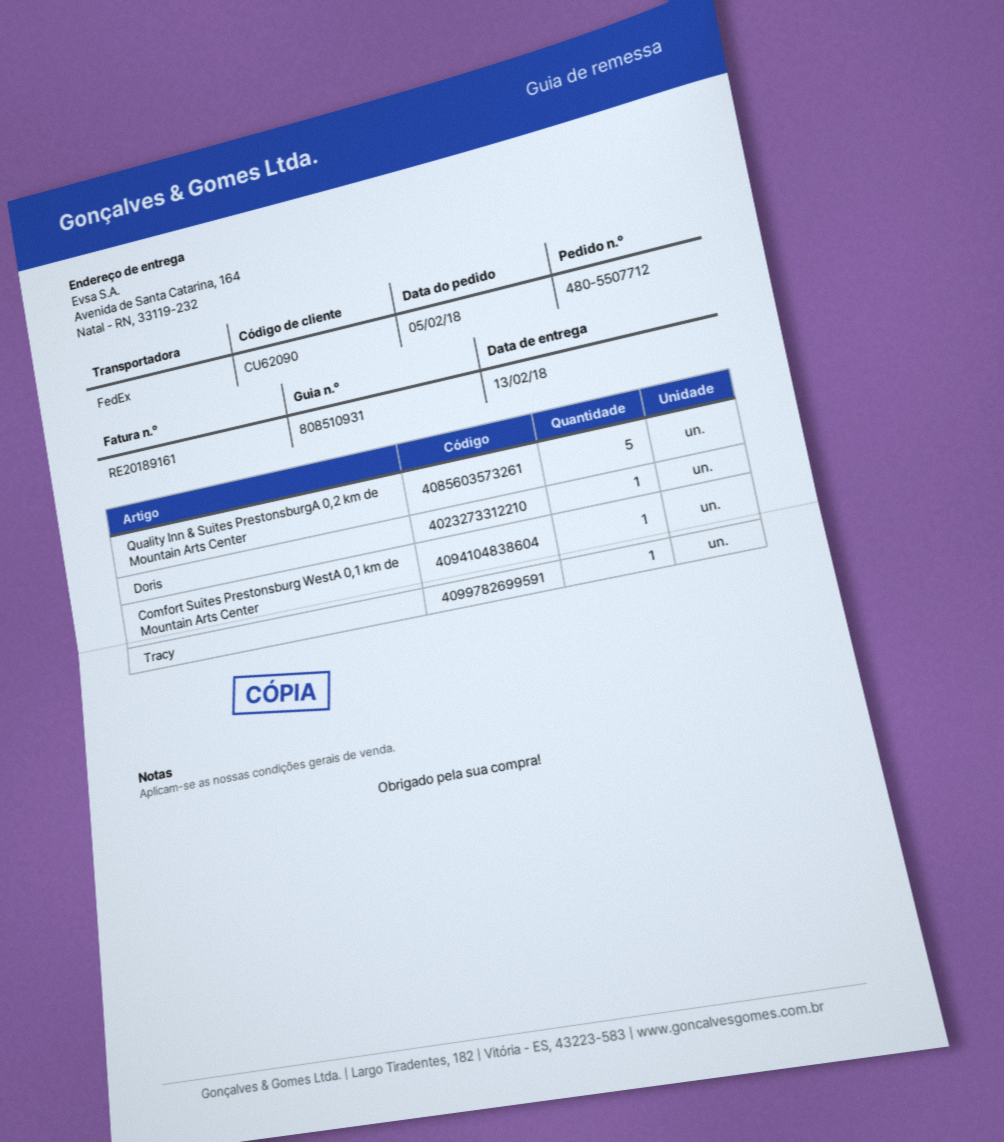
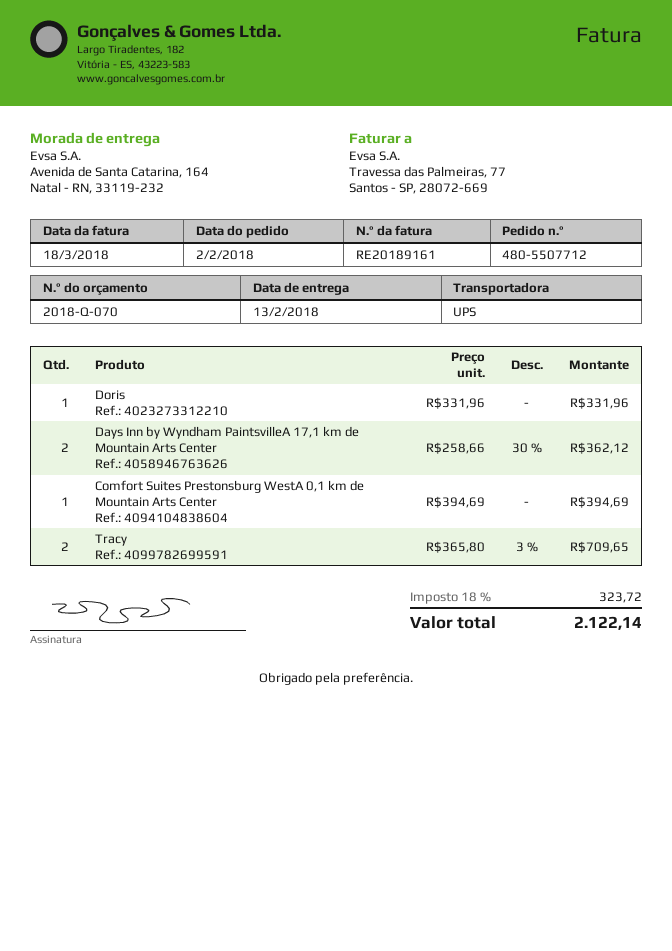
order date: 2018-02-05 -> 2018-02-02
shipping method: FedEx -> UPS
Quality Inn & Suites PrestonsburgA 0,2 km de Mountain Arts Center: 5 -> none
Tracy: 1 -> 2
Days Inn by Wyndham PaintsvilleA 17,1 km de Mountain Arts Center: none -> 2

